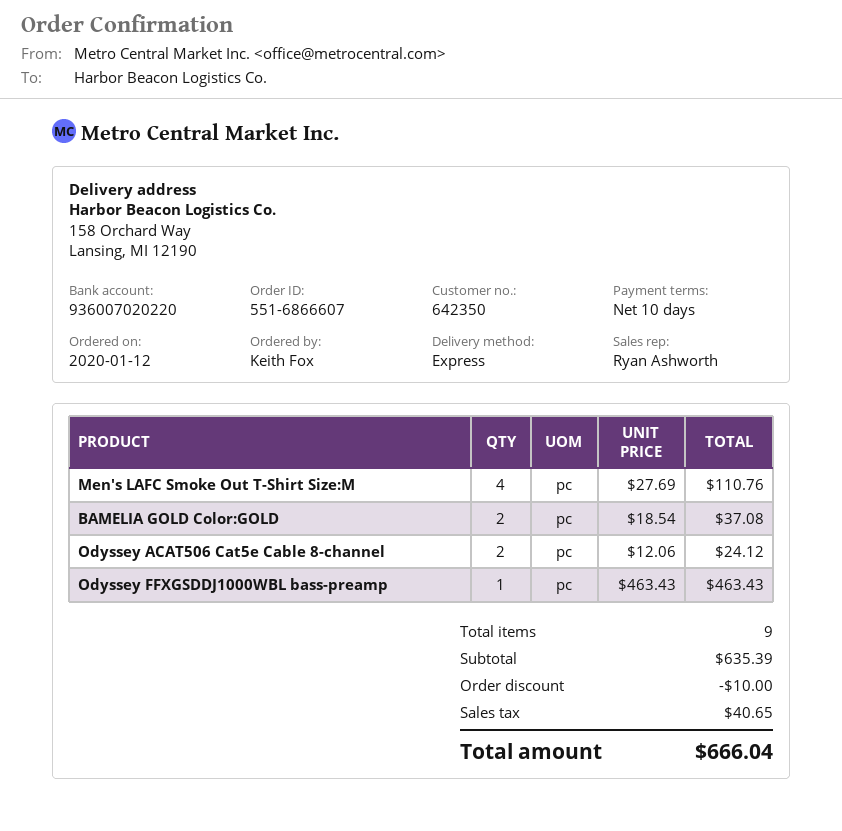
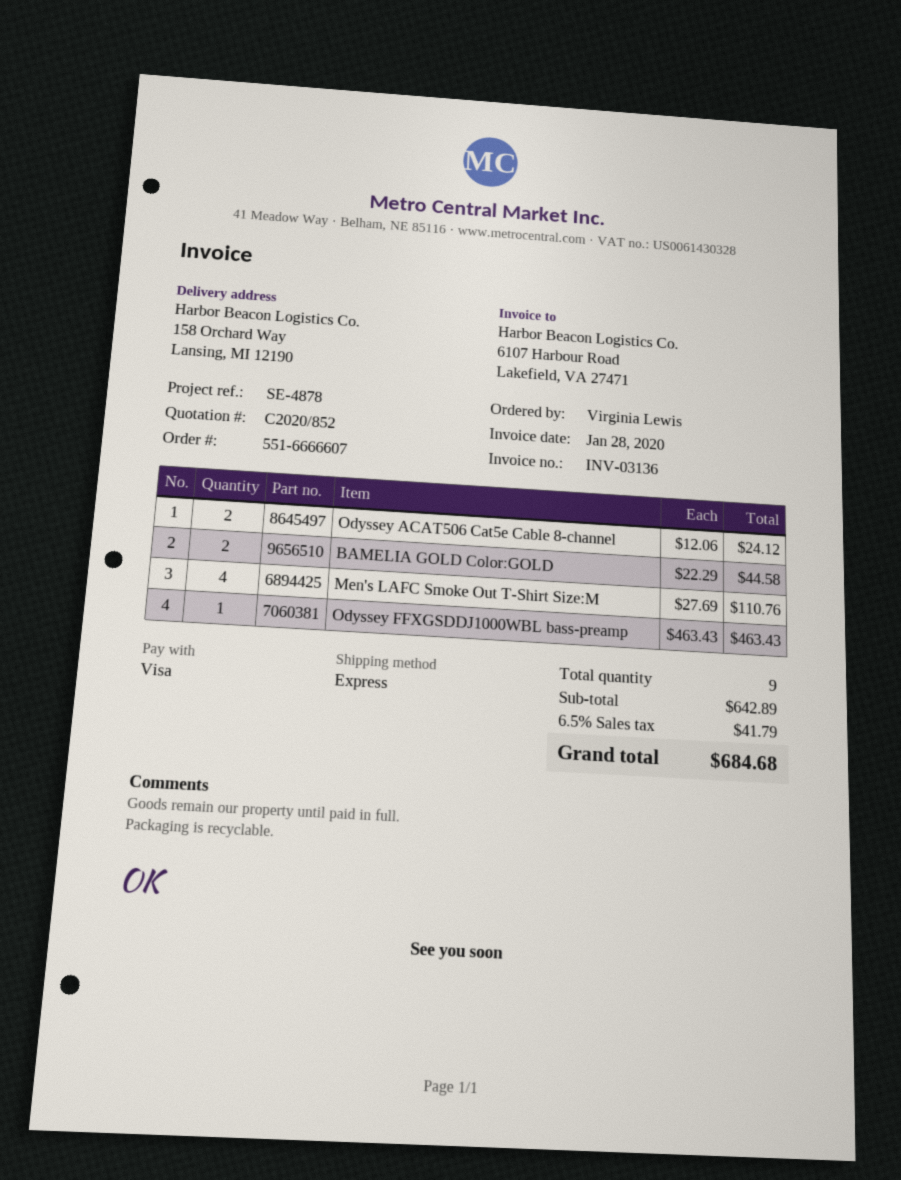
order number: 551-6866607 -> 551-6666607
ordered by: Keith Fox -> Virginia Lewis
BAMELIA GOLD Color:GOLD: 2 x 18.54 = 37.08 -> 2 x 22.29 = 44.58
subtotal: 635.39 -> 642.89
discount: 10.00 -> none
tax: 40.65 -> 41.79
total: 666.04 -> 684.68

